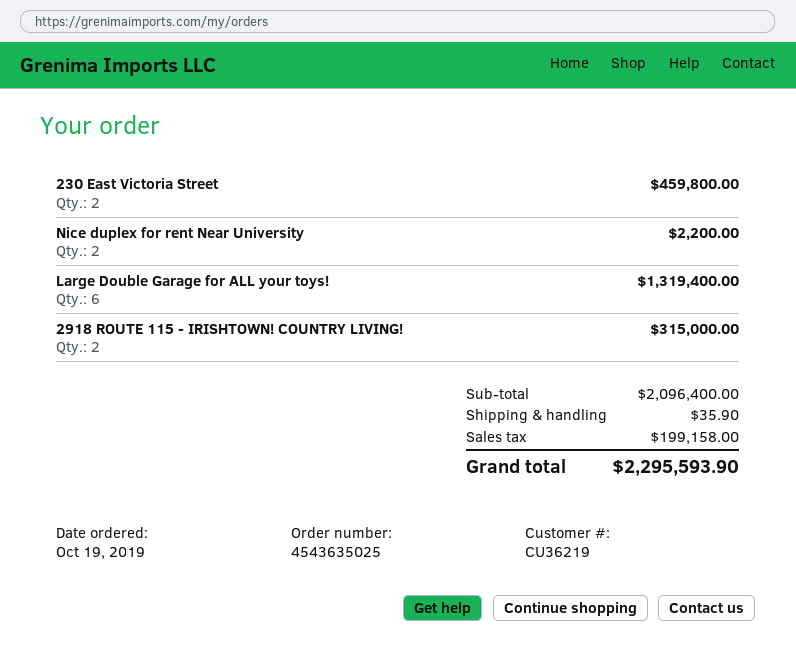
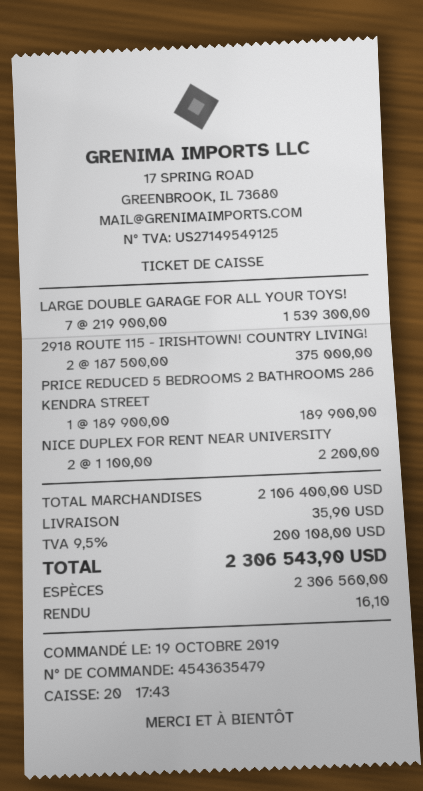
order number: 4543635025 -> 4543635479
230 East Victoria Street: 2 for 459800.00 -> none
Large Double Garage for ALL your toys!: 6 for 1319400.00 -> 7 for 1539300.00
2918 ROUTE 115 - IRISHTOWN! COUNTRY LIVING!: 2 for 315000.00 -> 2 for 375000.00
PRICE REDUCED 5 BEDROOMS 2 BATHROOMS 286 KENDRA STREET: none -> 1 for 189900.00
subtotal: 2096400.00 -> 2106400.00
tax: 199158.00 -> 200108.00
total: 2295593.90 -> 2306543.90

